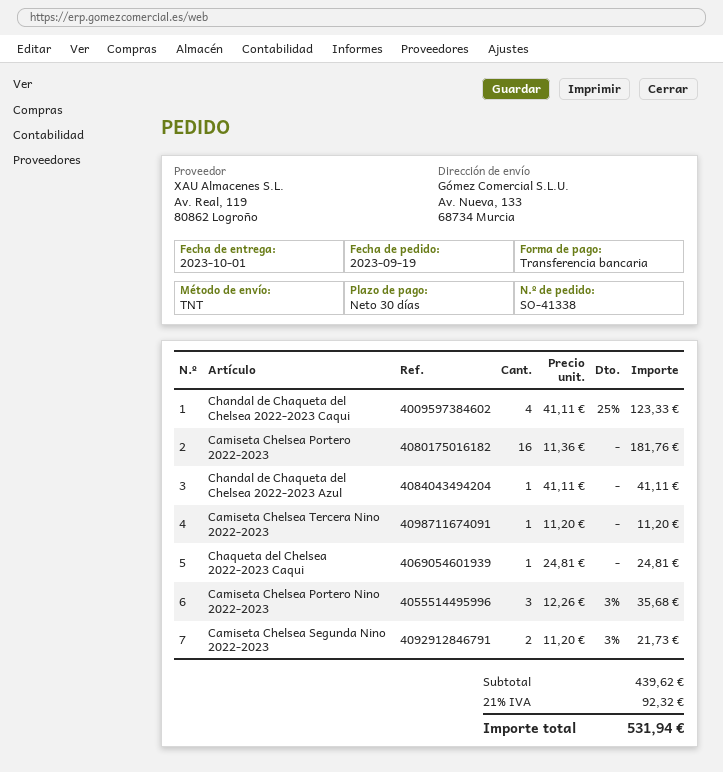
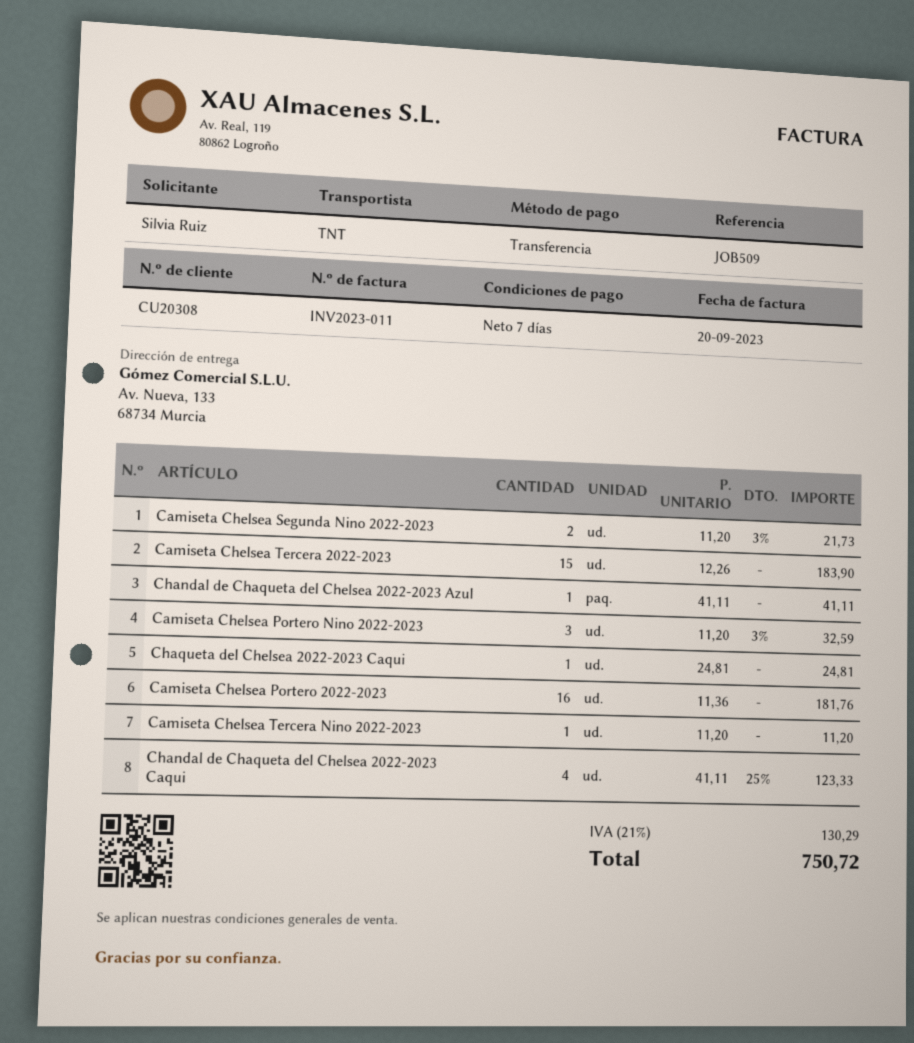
payment terms: 30 days -> 7 days
Camiseta Chelsea Portero Nino 2022-2023: 3 x 12.26 - 3% = 35.68 -> 3 x 11.20 - 3% = 32.59
Camiseta Chelsea Tercera 2022-2023: none -> 15 x 12.26 = 183.90
tax: 21% = 92.32 -> 21% = 130.29
total: 531.94 -> 750.72

